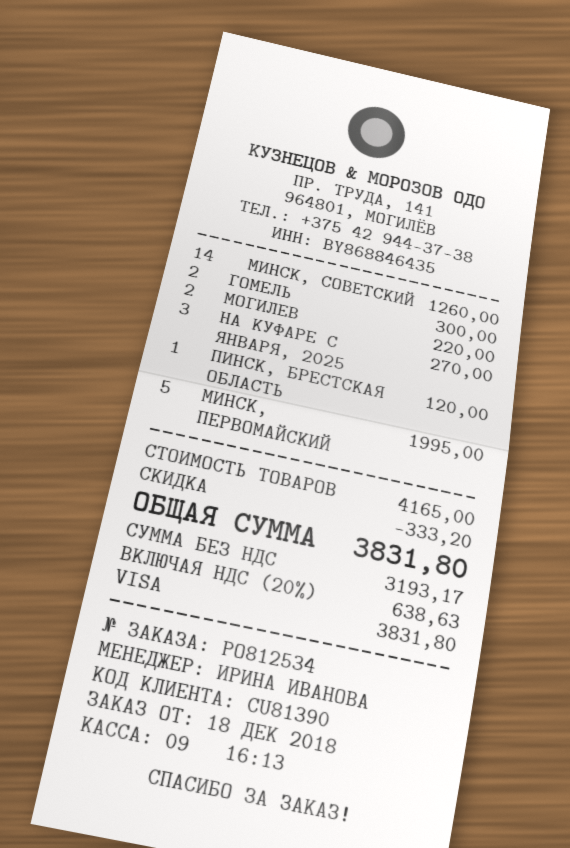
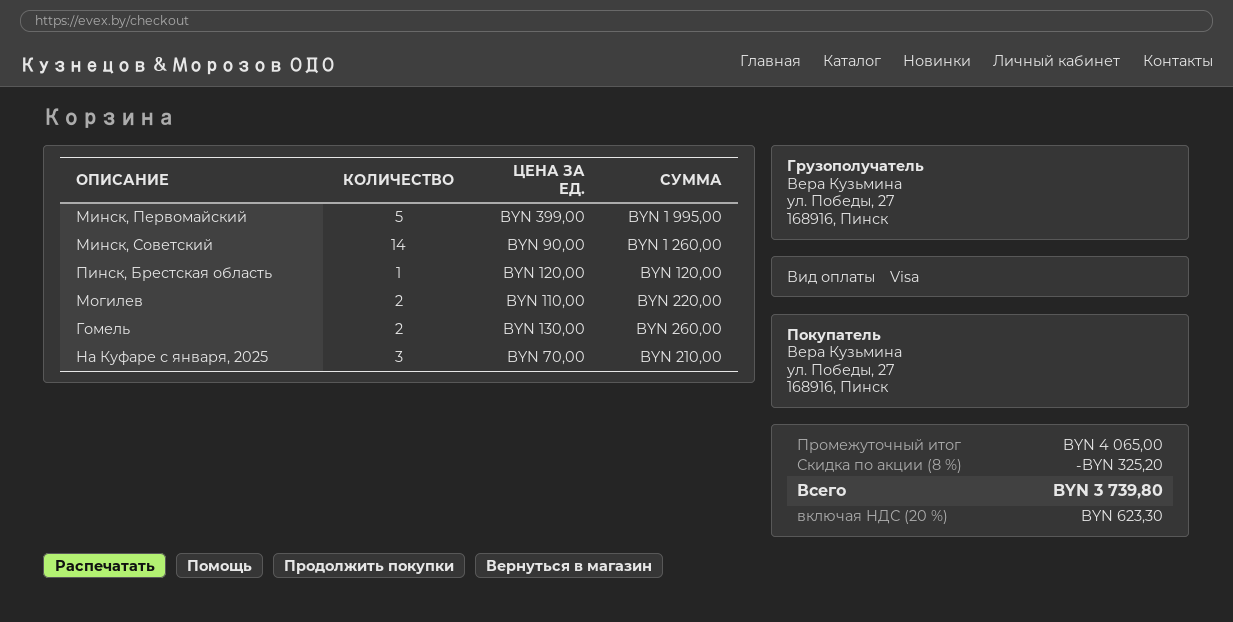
ГОМЕЛЬ: 2 for 300.00 -> 2 for 260.00
НА КУФАРЕ С ЯНВАРЯ, 2025: 3 for 270.00 -> 3 for 210.00
subtotal: 4165.00 -> 4065.00
discount: 333.20 -> 325.20
tax: 20% = 638.63 -> 20% = 623.30
total: 3831.80 -> 3739.80

